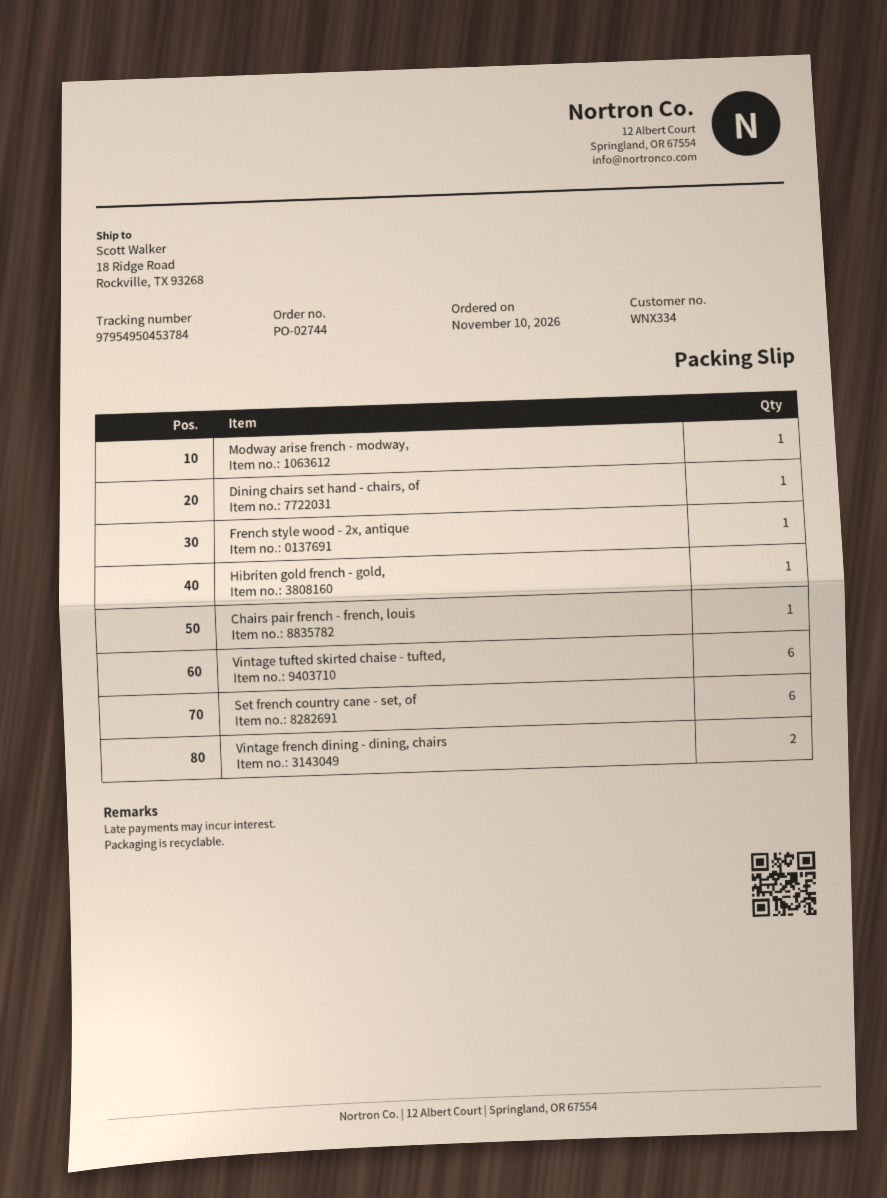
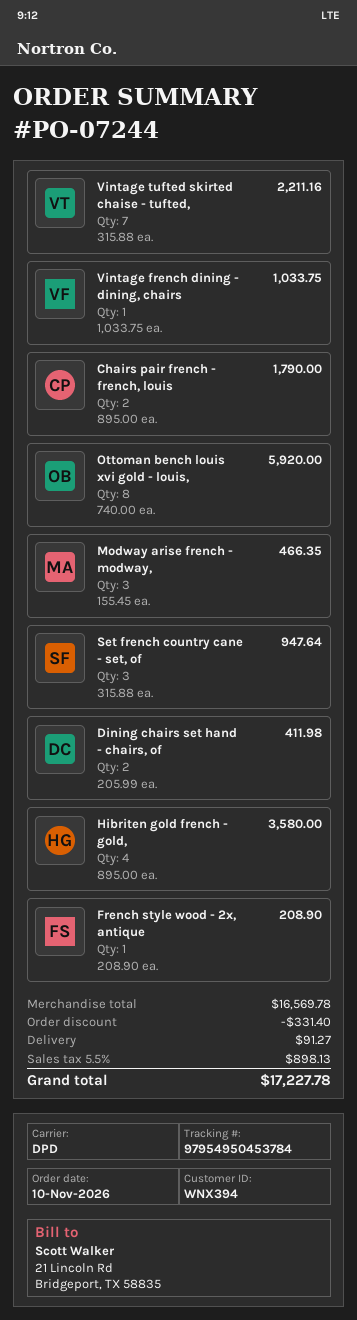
order number: PO-02744 -> PO-07244
customer number: WNX334 -> WNX394
Modway arise french - modway,: 1 -> 3
Dining chairs set hand - chairs, of: 1 -> 2
Hibriten gold french - gold,: 1 -> 4
Chairs pair french - french, louis: 1 -> 2
Vintage tufted skirted chaise - tufted,: 6 -> 7
Set french country cane - set, of: 6 -> 3
Vintage french dining - dining, chairs: 2 -> 1
Ottoman bench louis xvi gold - louis,: none -> 8

